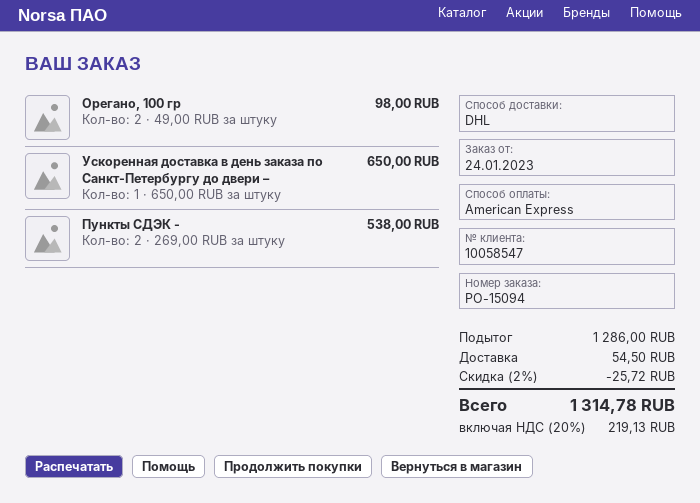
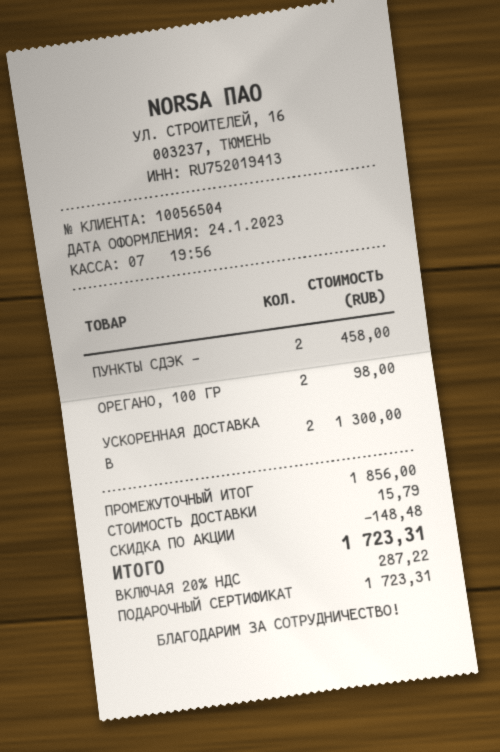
customer number: 10058547 -> 10056504
payment method: American Express -> gift card
Ускоренная доставка в день заказа по Санкт-Петербургу до двери –: 1 for 650.00 -> 2 for 1300.00
Пункты СДЭК -: 2 for 538.00 -> 2 for 458.00
subtotal: 1286.00 -> 1856.00
discount: 25.72 -> 148.48
shipping: 54.50 -> 15.79
tax: 20% = 219.13 -> 20% = 287.22
total: 1314.78 -> 1723.31

